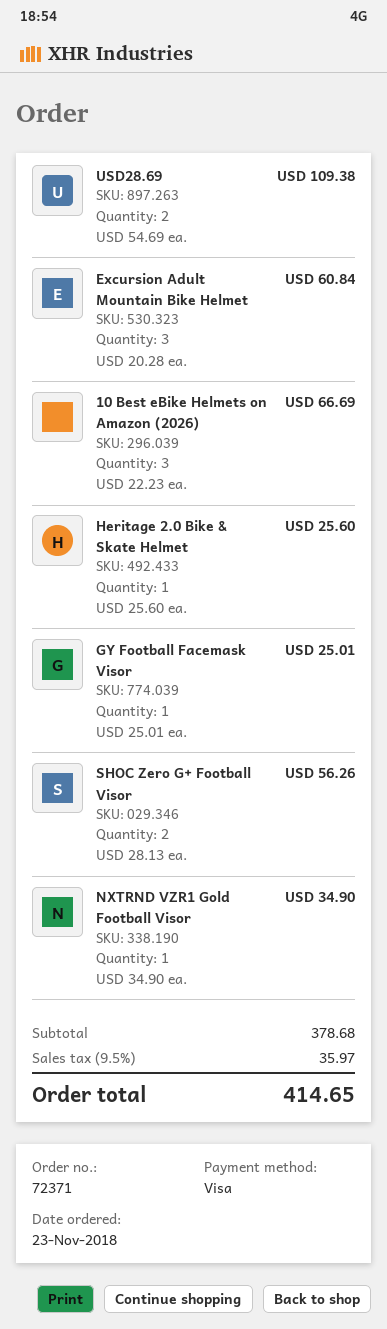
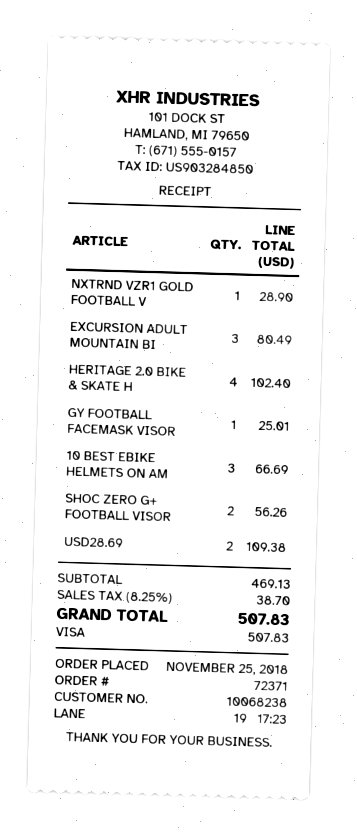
order date: 2018-11-23 -> 2018-11-25
Excursion Adult Mountain Bike Helmet: 3 for 60.84 -> 3 for 80.49
Heritage 2.0 Bike & Skate Helmet: 1 for 25.60 -> 4 for 102.40
NXTRND VZR1 Gold Football Visor: 1 for 34.90 -> 1 for 28.90
subtotal: 378.68 -> 469.13
tax: 9.5% = 35.97 -> 8.25% = 38.70
total: 414.65 -> 507.83

